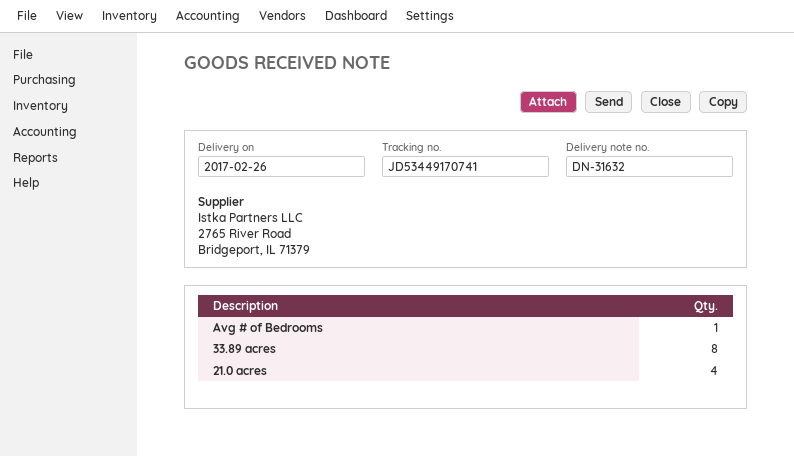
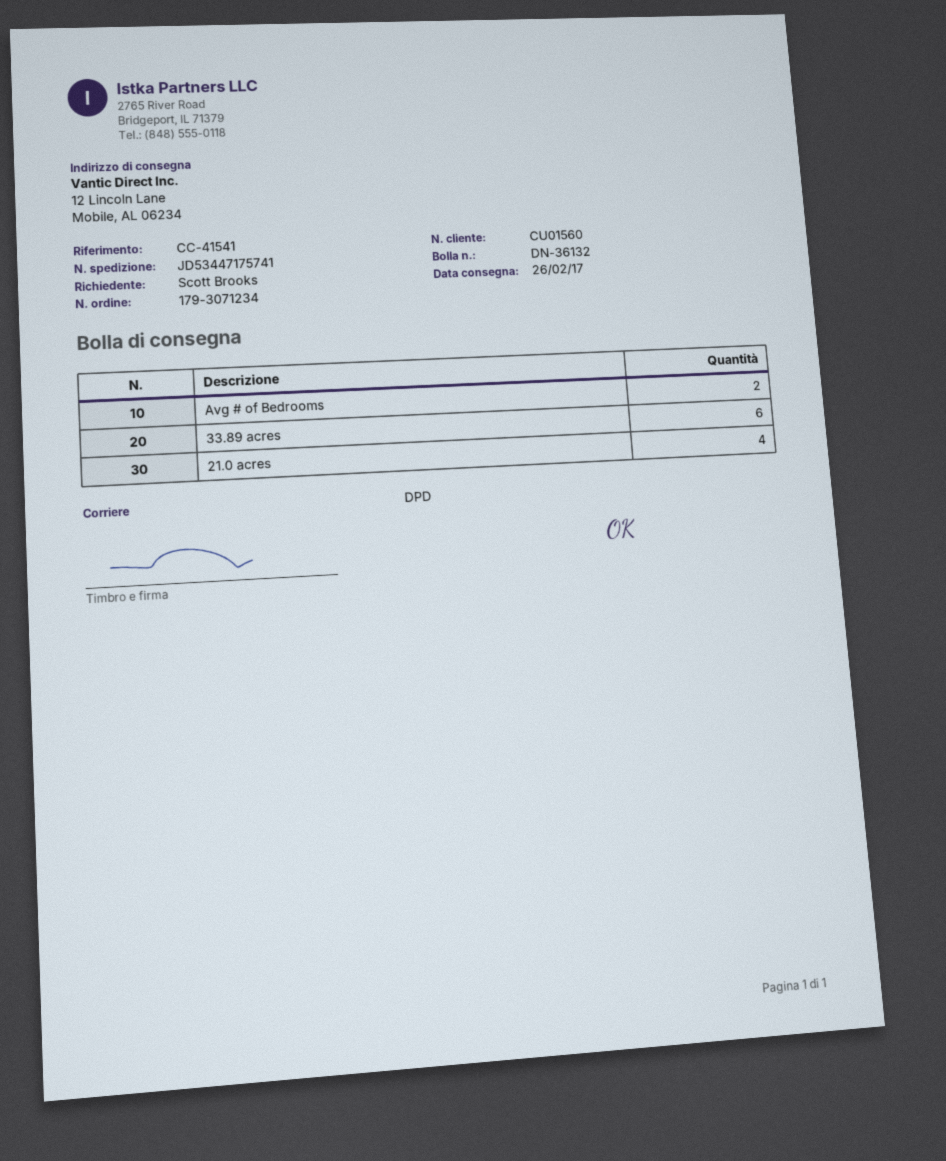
delivery note number: DN-31632 -> DN-36132
tracking number: JD53449170741 -> JD53447175741
Avg # of Bedrooms: 1 -> 2
33.89 acres: 8 -> 6

